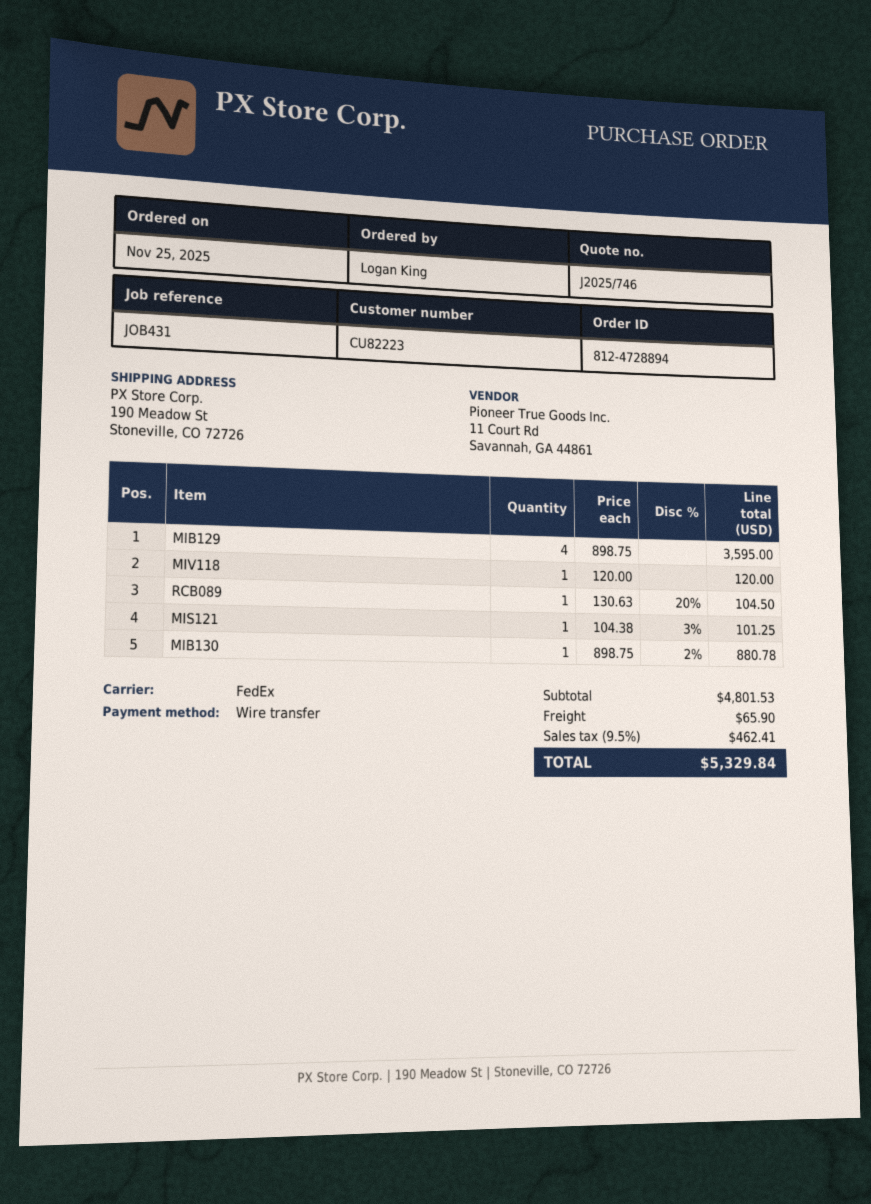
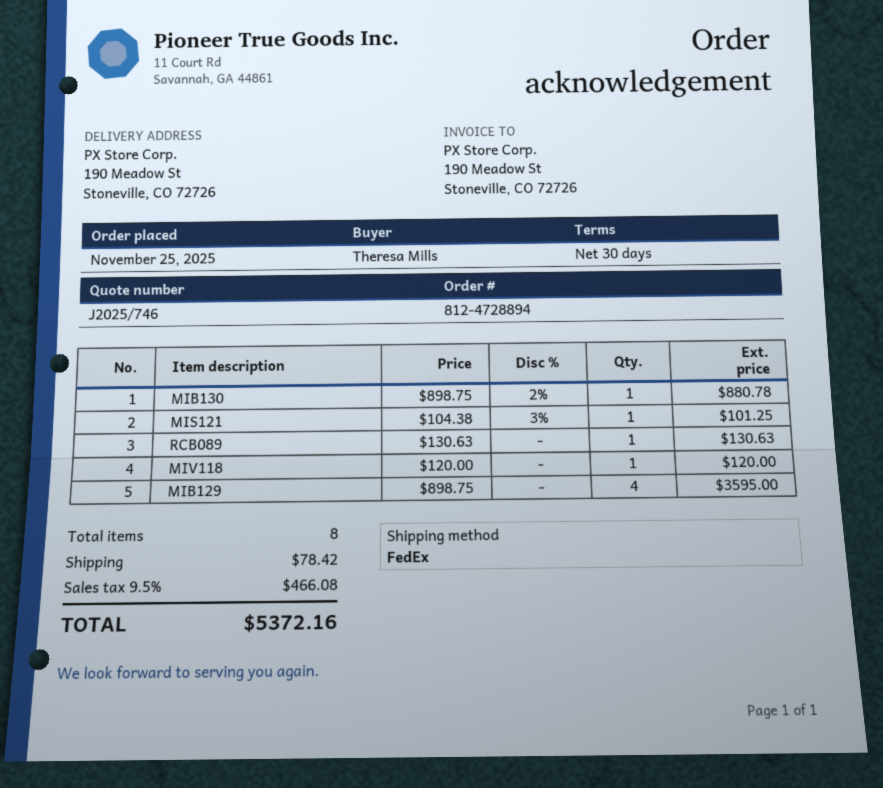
ordered by: Logan King -> Theresa Mills
RCB089: 1 x 130.63 - 20% = 104.50 -> 1 x 130.63 = 130.63
shipping: 65.90 -> 78.42
tax: 9.5% = 462.41 -> 9.5% = 466.08
total: 5329.84 -> 5372.16

